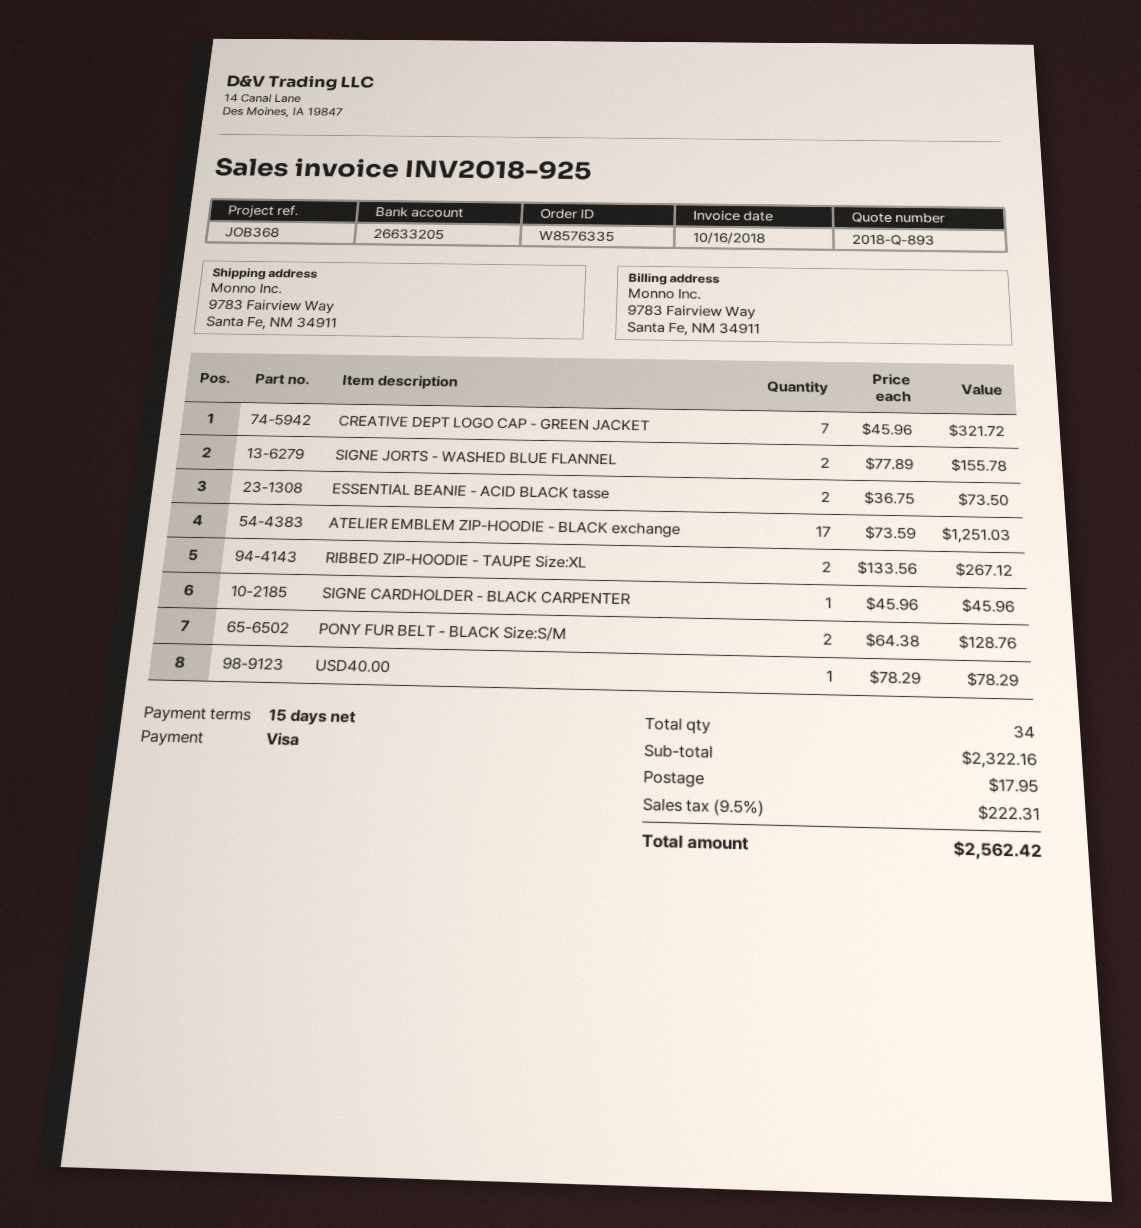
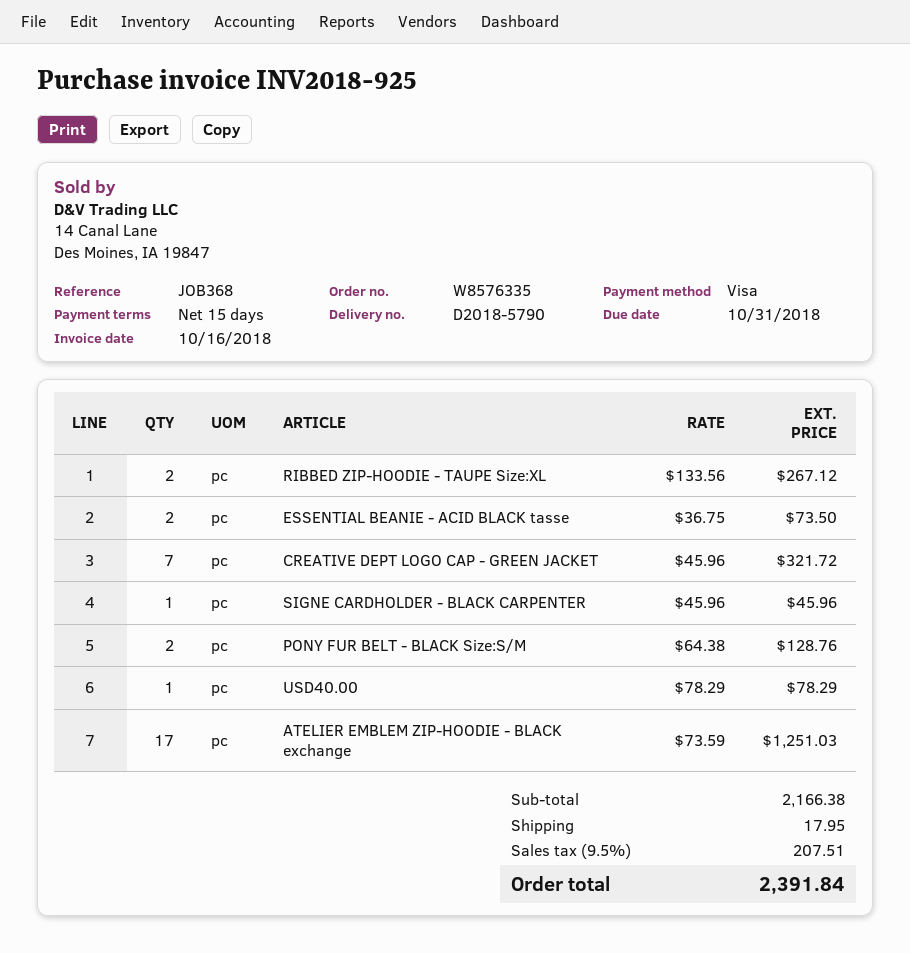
SIGNE JORTS - WASHED BLUE FLANNEL: 2 x 77.89 = 155.78 -> none
subtotal: 2322.16 -> 2166.38
tax: 9.5% = 222.31 -> 9.5% = 207.51
total: 2562.42 -> 2391.84

